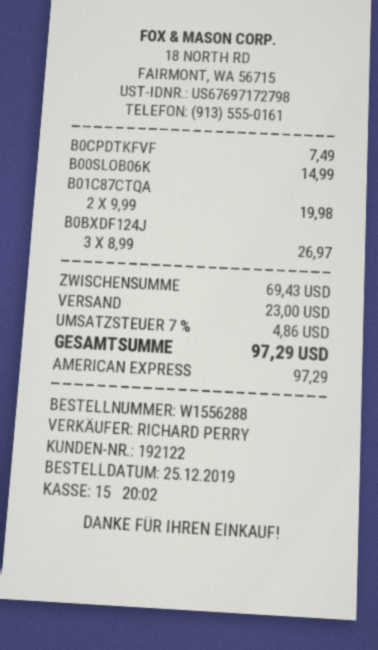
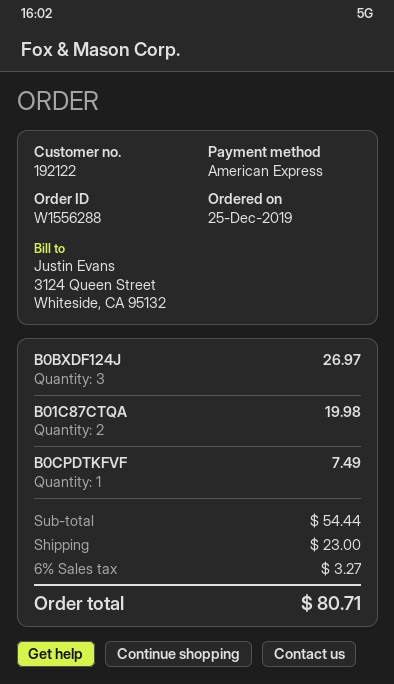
B00SLOB06K: 1 for 14.99 -> none
subtotal: 69.43 -> 54.44
tax: 7% = 4.86 -> 6% = 3.27
total: 97.29 -> 80.71

